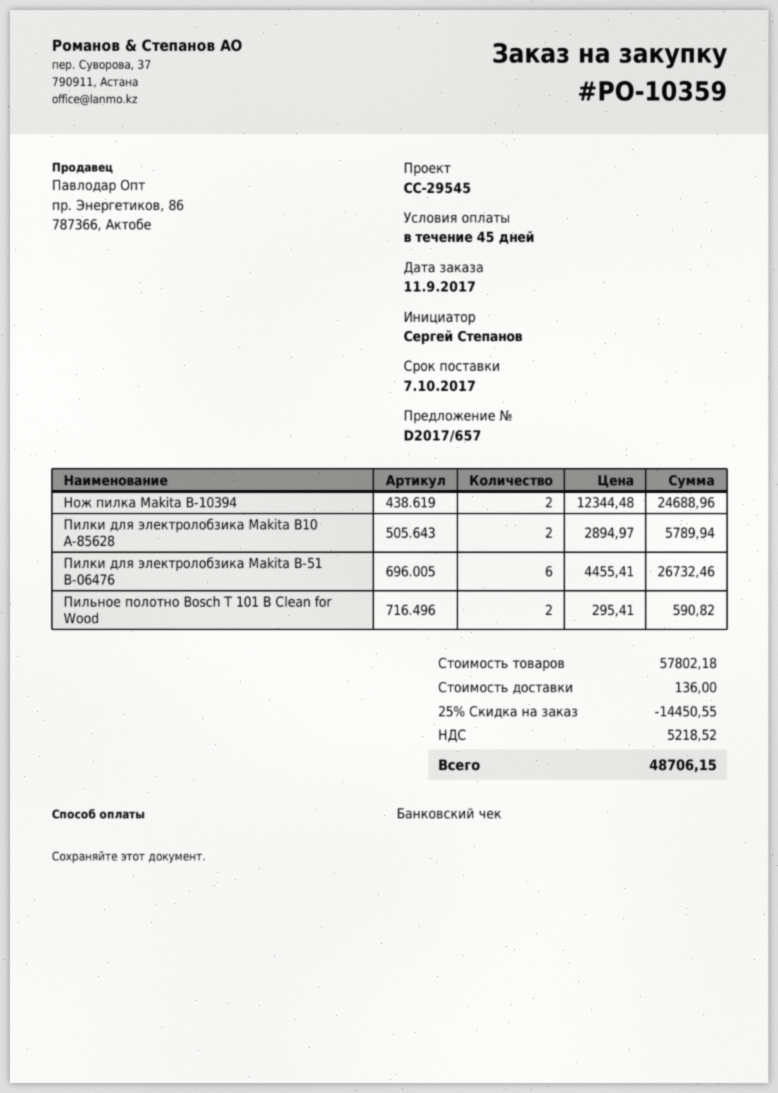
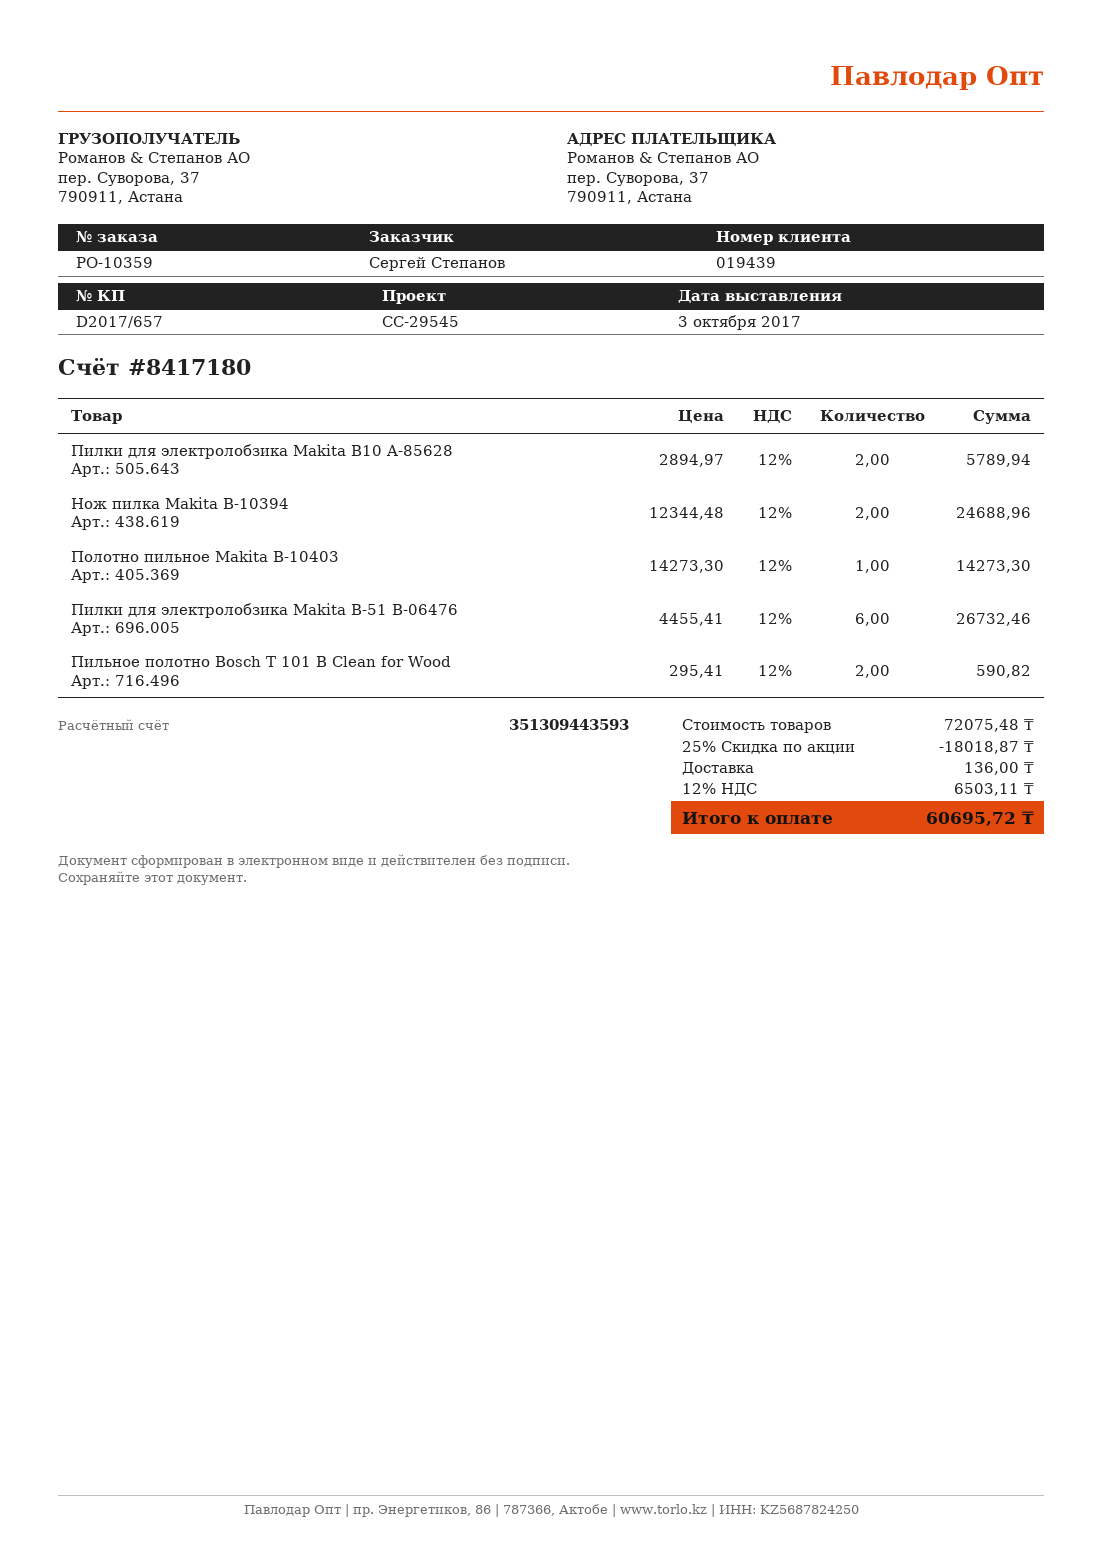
Полотно пильное Makita B-10403: none -> 1 x 14273.30 = 14273.30
subtotal: 57802.18 -> 72075.48
discount: 25% = 14450.55 -> 25% = 18018.87
tax: 5218.52 -> 6503.11
total: 48706.15 -> 60695.72

